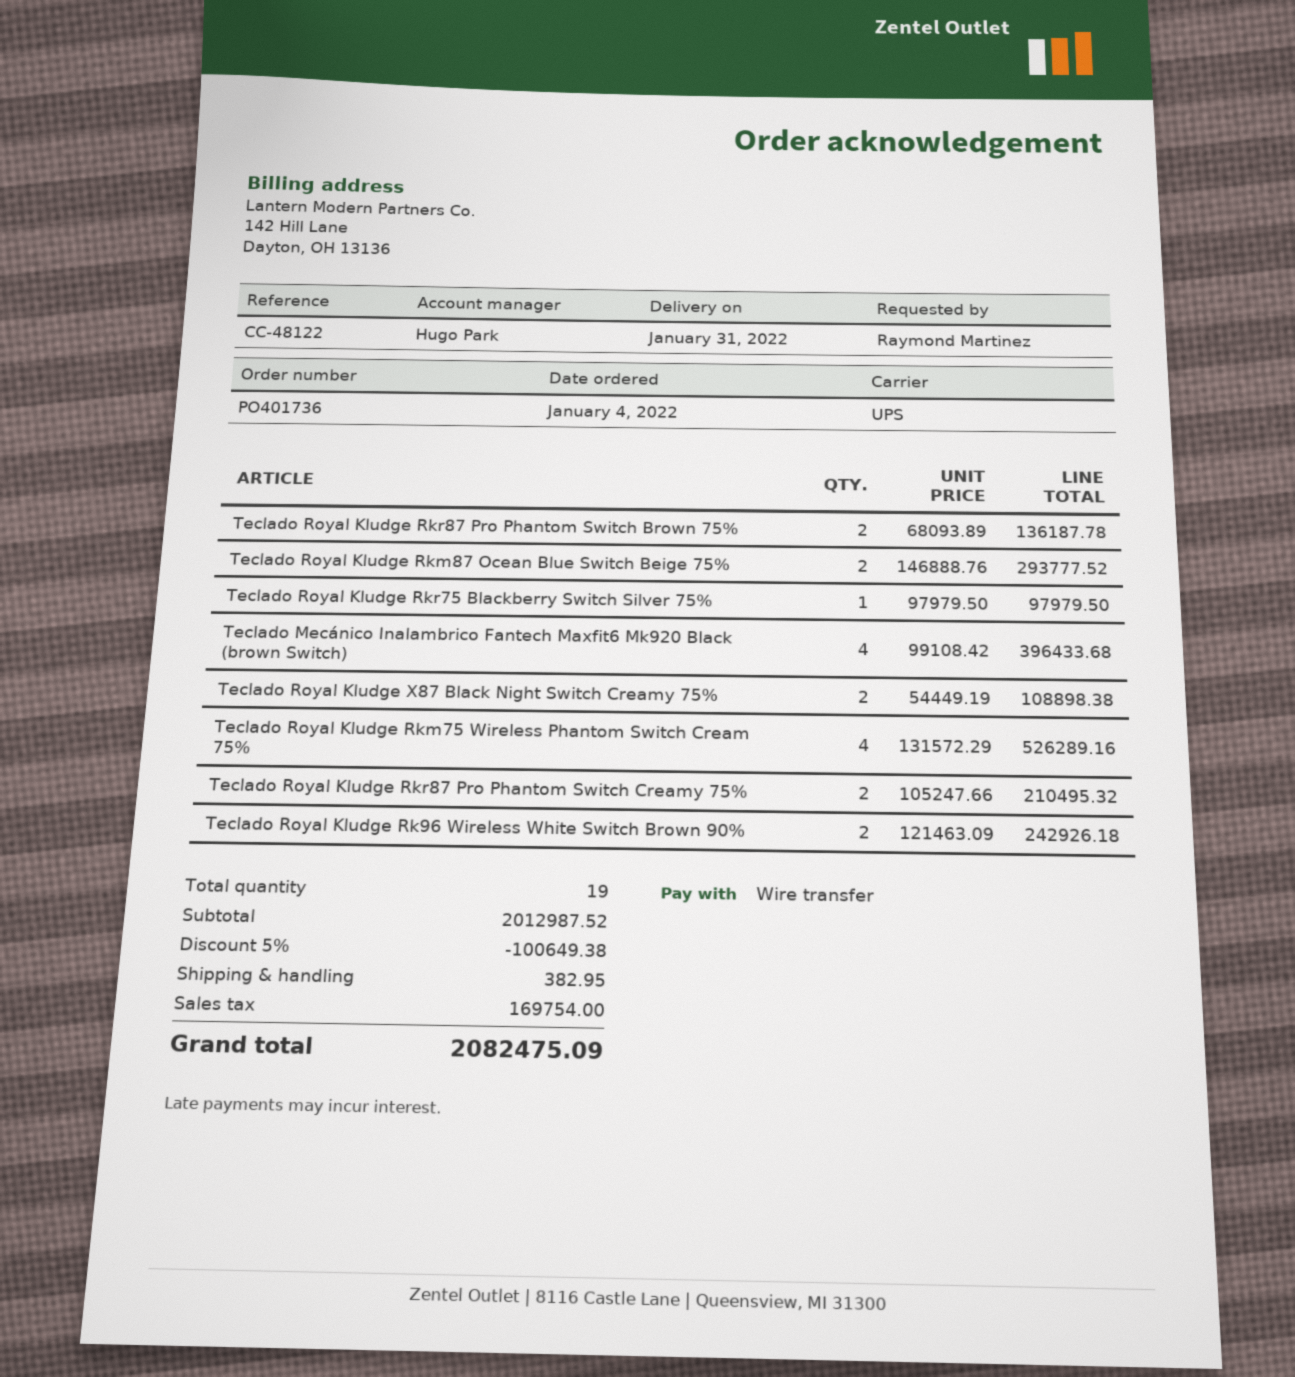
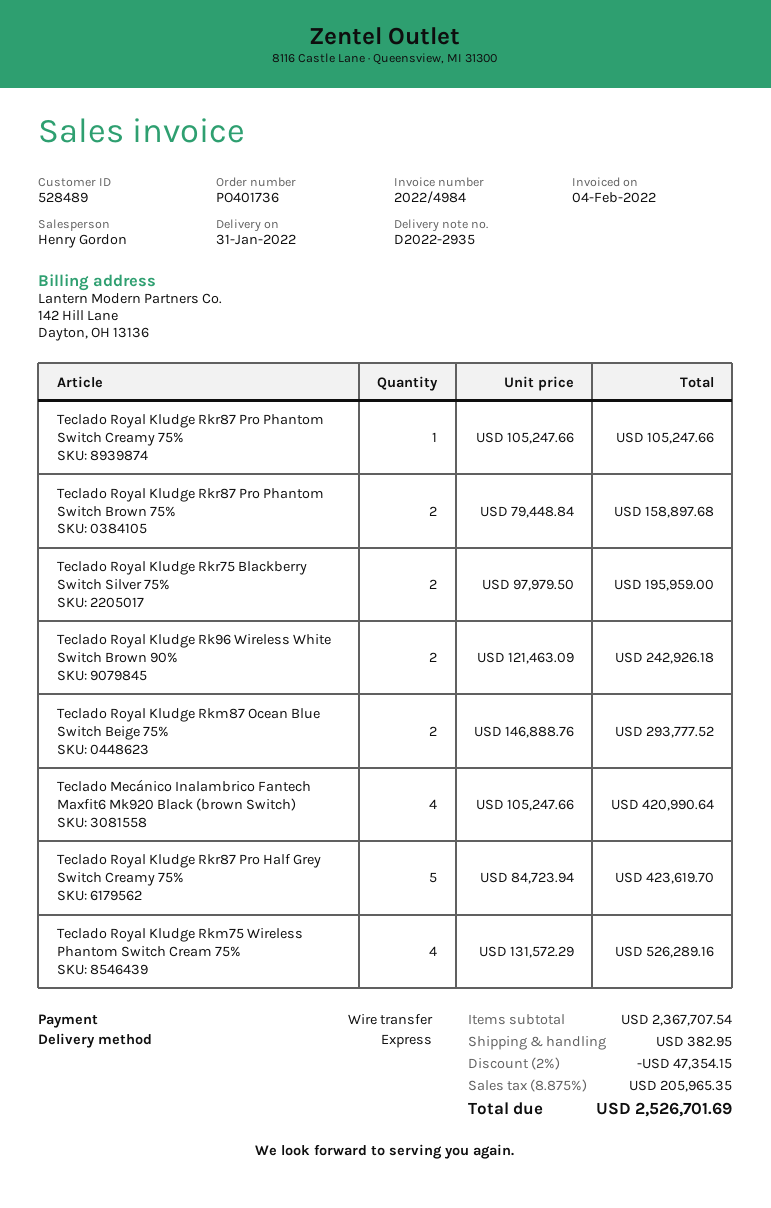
sales rep: Hugo Park -> Henry Gordon
shipping method: UPS -> express
Teclado Royal Kludge Rkr87 Pro Phantom Switch Brown 75%: 2 x 68093.89 = 136187.78 -> 2 x 79448.84 = 158897.68
Teclado Royal Kludge Rkr75 Blackberry Switch Silver 75%: 1 x 97979.50 = 97979.50 -> 2 x 97979.50 = 195959.00
Teclado Mecánico Inalambrico Fantech Maxfit6 Mk920 Black (brown Switch): 4 x 99108.42 = 396433.68 -> 4 x 105247.66 = 420990.64
Teclado Royal Kludge X87 Black Night Switch Creamy 75%: 2 x 54449.19 = 108898.38 -> none
Teclado Royal Kludge Rkr87 Pro Phantom Switch Creamy 75%: 2 x 105247.66 = 210495.32 -> 1 x 105247.66 = 105247.66
Teclado Royal Kludge Rkr87 Pro Half Grey Switch Creamy 75%: none -> 5 x 84723.94 = 423619.70
subtotal: 2012987.52 -> 2367707.54
discount: 5% = 100649.38 -> 2% = 47354.15
tax: 169754.00 -> 205965.35
total: 2082475.09 -> 2526701.69

